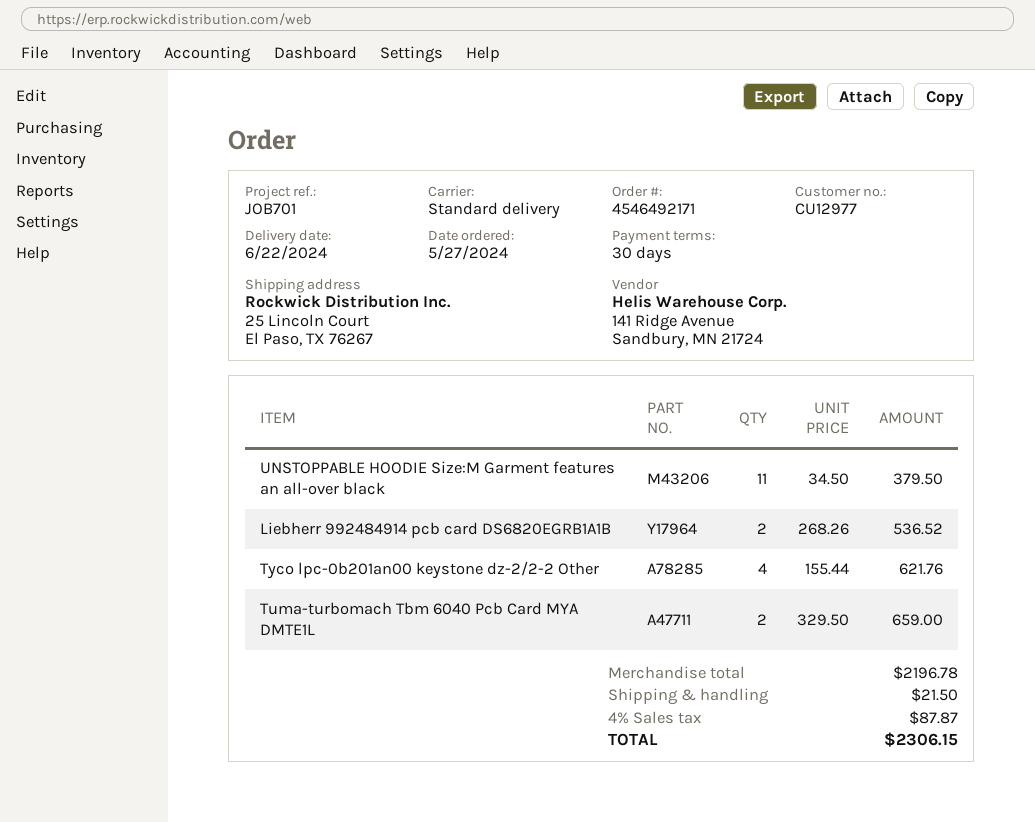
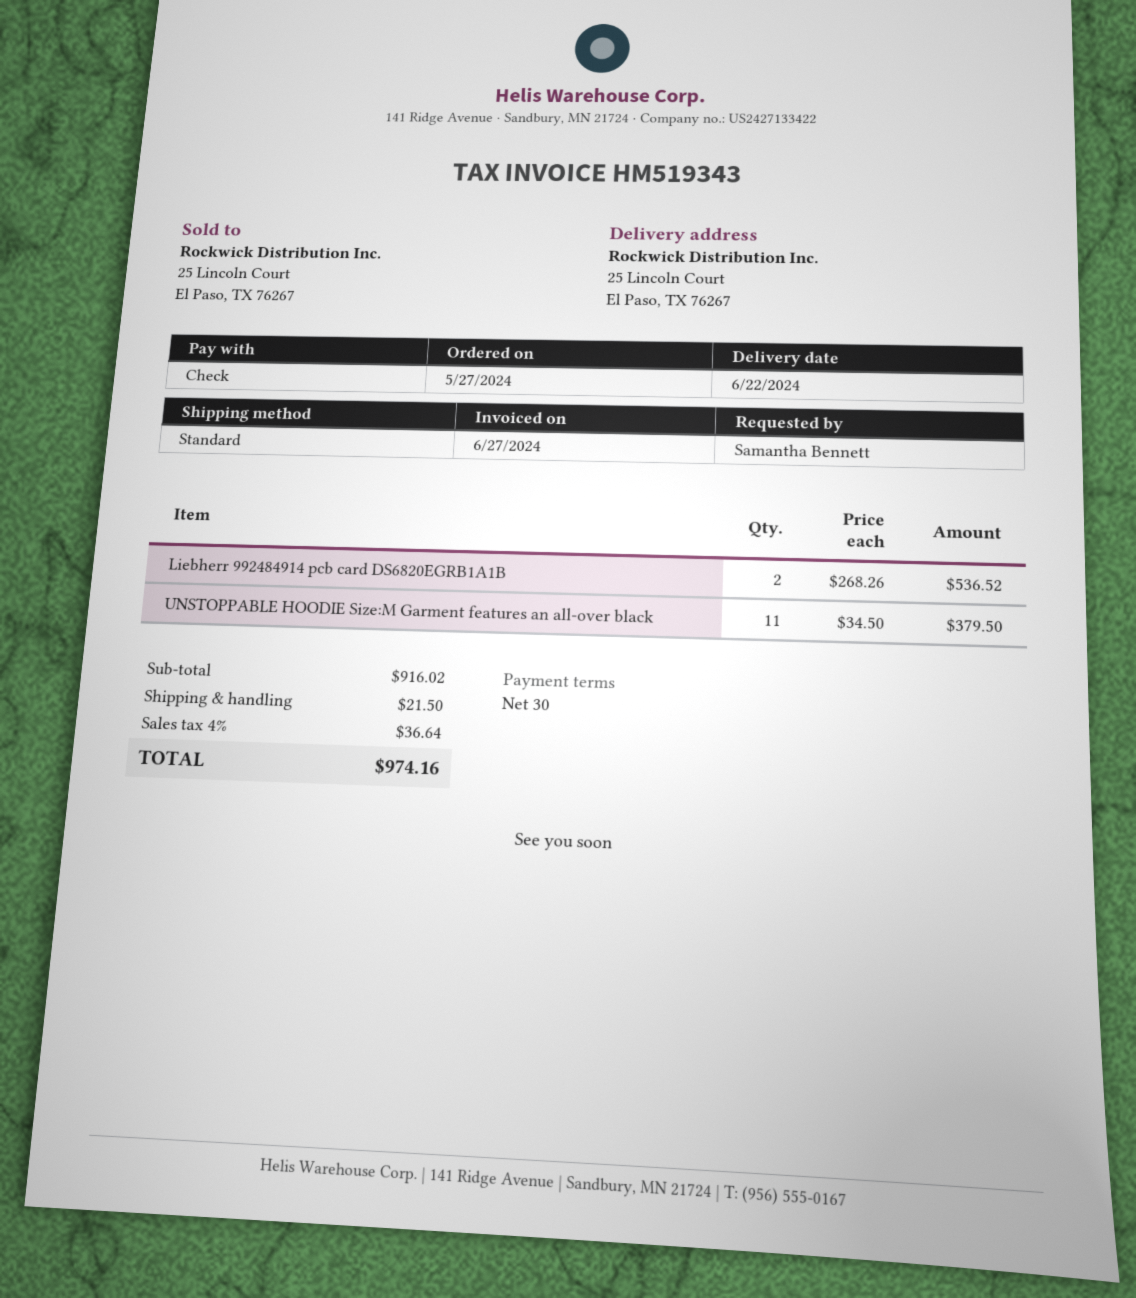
Tyco lpc-0b201an00 keystone dz-2/2-2 Other: 4 x 155.44 = 621.76 -> none
Tuma-turbomach Tbm 6040 Pcb Card MYA DMTE1L: 2 x 329.50 = 659.00 -> none
subtotal: 2196.78 -> 916.02
tax: 4% = 87.87 -> 4% = 36.64
total: 2306.15 -> 974.16

